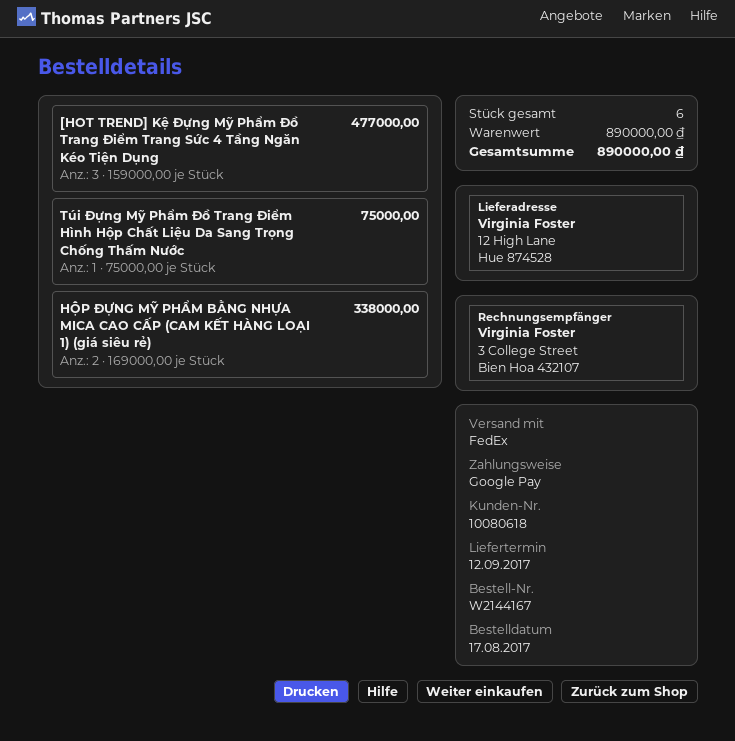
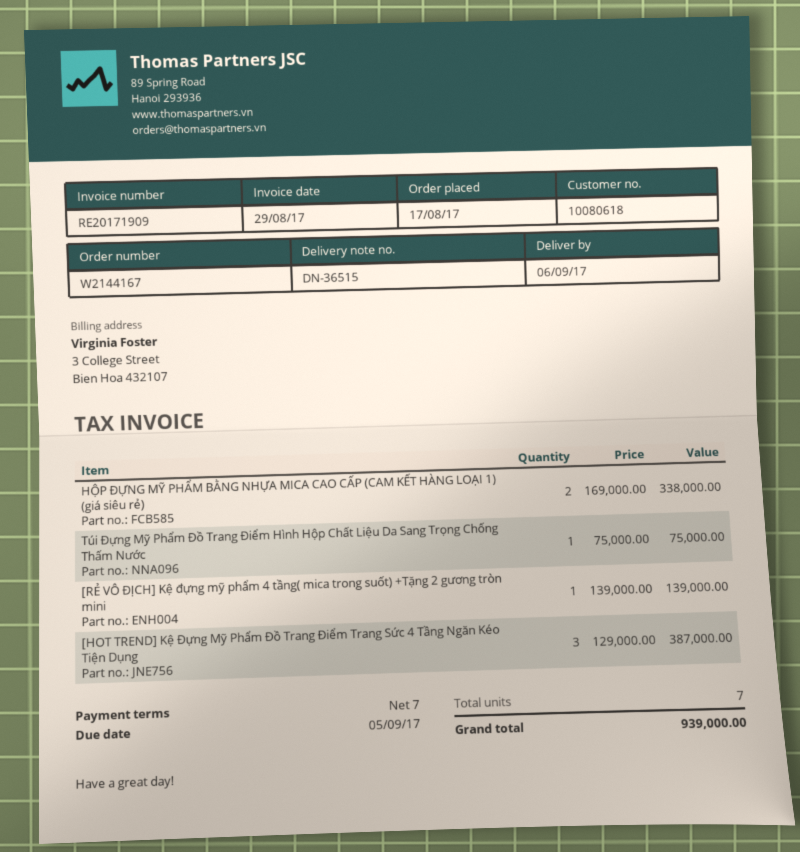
delivery date: 2017-09-12 -> 2017-09-06
[HOT TREND] Kệ Đựng Mỹ Phẩm Đồ Trang Điểm Trang Sức 4 Tầng Ngăn Kéo Tiện Dụng: 3 x 159000.00 = 477000.00 -> 3 x 129000.00 = 387000.00
[RẺ VÔ ĐỊCH] Kệ đựng mỹ phẩm 4 tầng( mica trong suốt) +Tặng 2 gương tròn mini: none -> 1 x 139000.00 = 139000.00
total quantity: 6 -> 7
total: 890000.00 -> 939000.00

